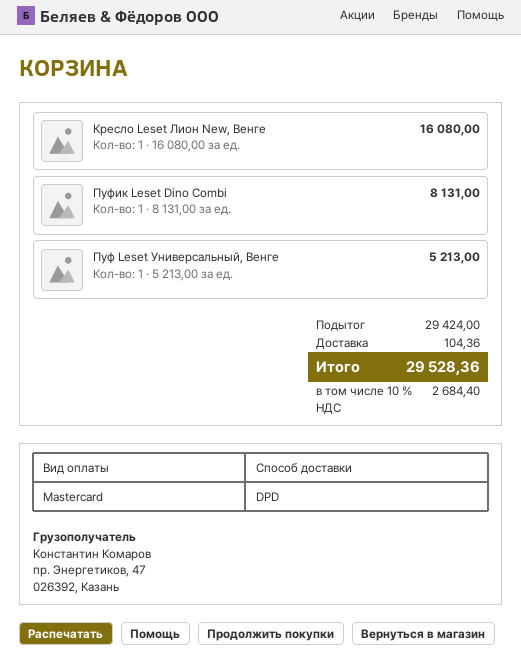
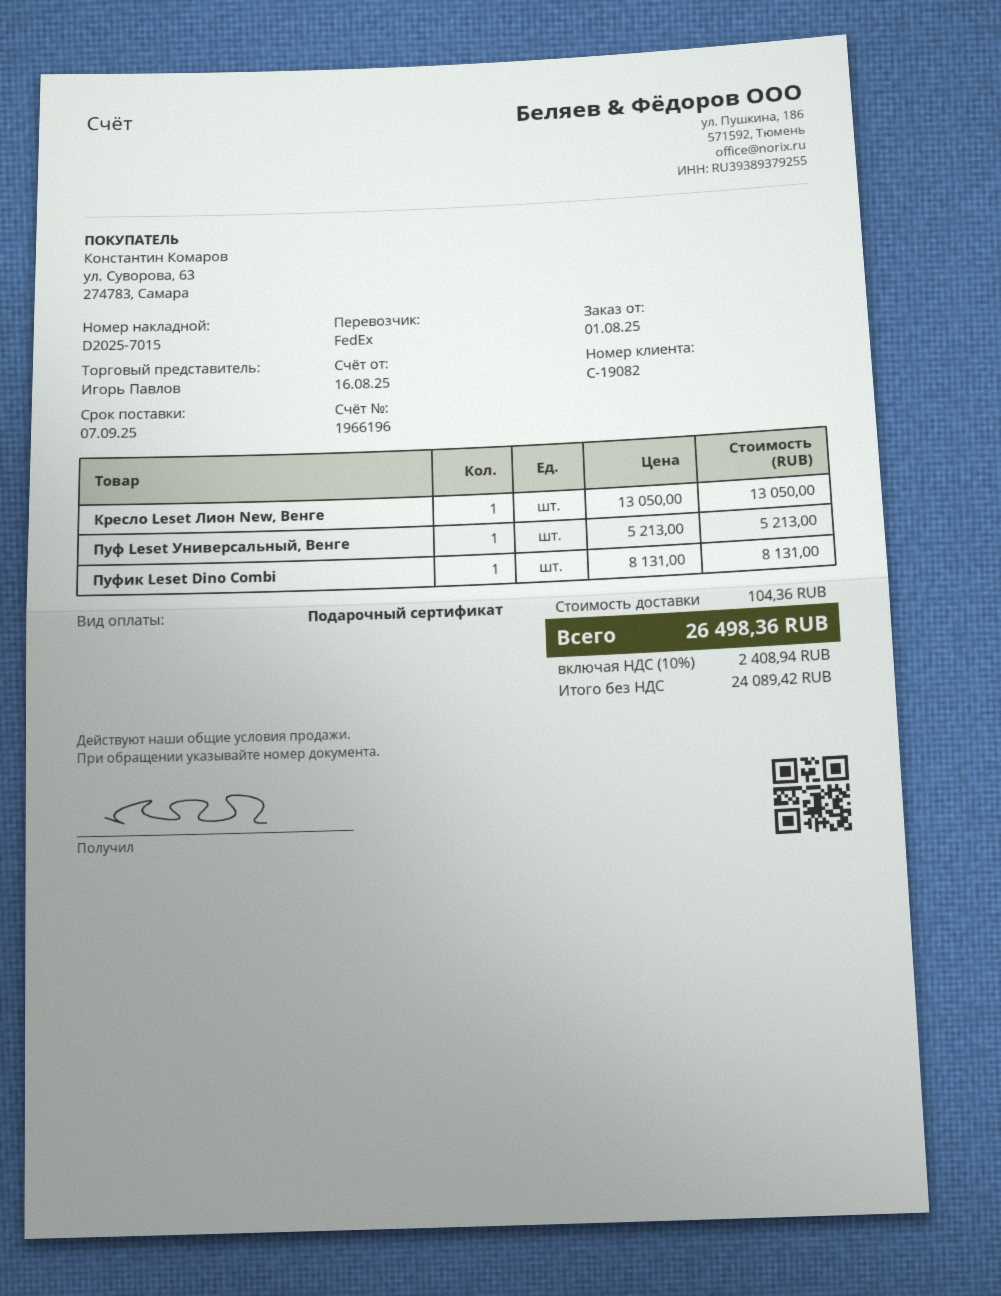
payment method: Mastercard -> gift card
shipping method: DPD -> FedEx
Кресло Leset Лион New, Венге: 1 x 16080.00 = 16080.00 -> 1 x 13050.00 = 13050.00
tax: 10% = 2684.40 -> 10% = 2408.94
total: 29528.36 -> 26498.36

